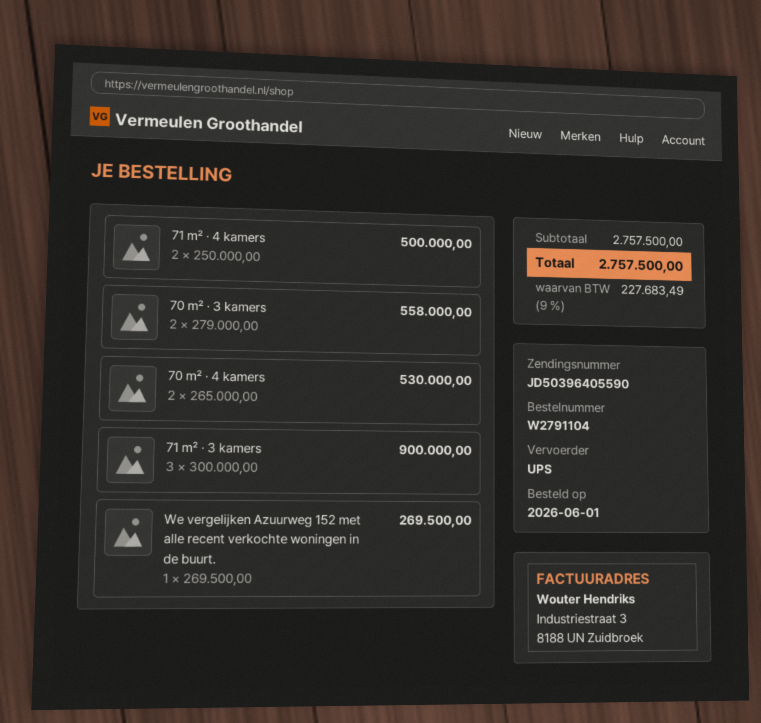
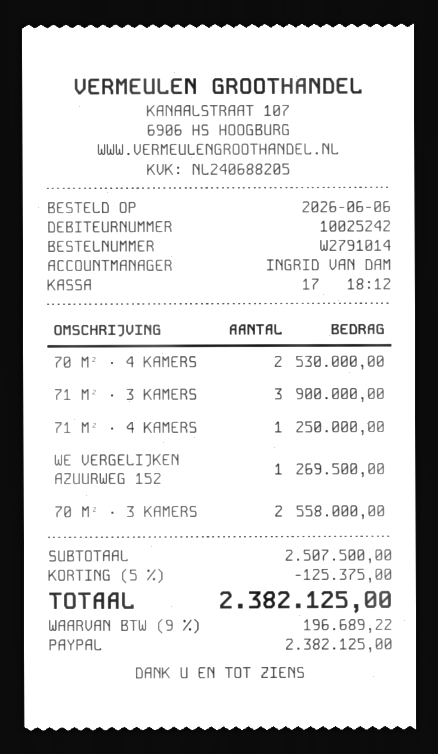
order number: W2791104 -> W2791014
order date: 2026-06-01 -> 2026-06-06
71 m² · 4 kamers: 2 for 500000.00 -> 1 for 250000.00
subtotal: 2757500.00 -> 2507500.00
discount: none -> 5% = 125375.00
tax: 9% = 227683.49 -> 9% = 196689.22
total: 2757500.00 -> 2382125.00

